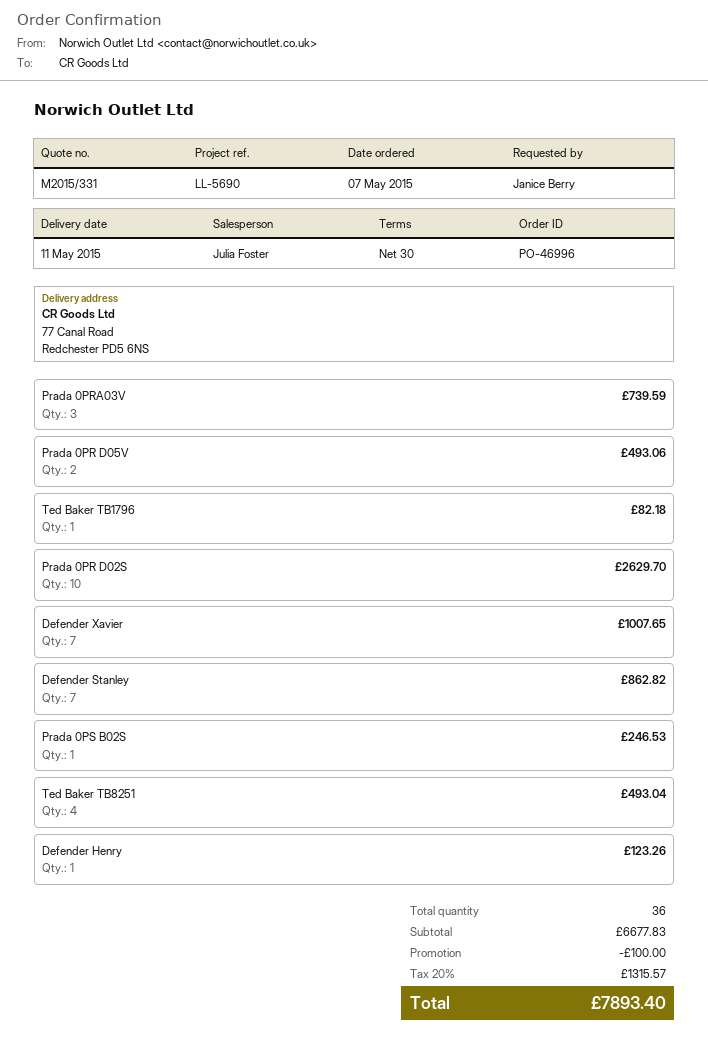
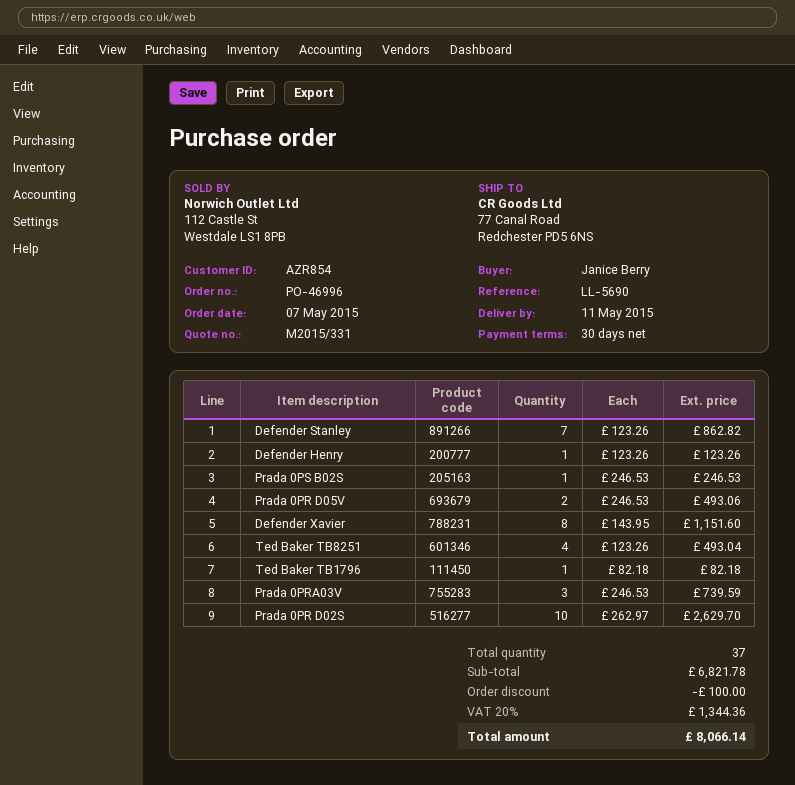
Defender Xavier: 7 for 1007.65 -> 8 for 1151.60
total quantity: 36 -> 37
subtotal: 6677.83 -> 6821.78
tax: 20% = 1315.57 -> 20% = 1344.36
total: 7893.40 -> 8066.14

